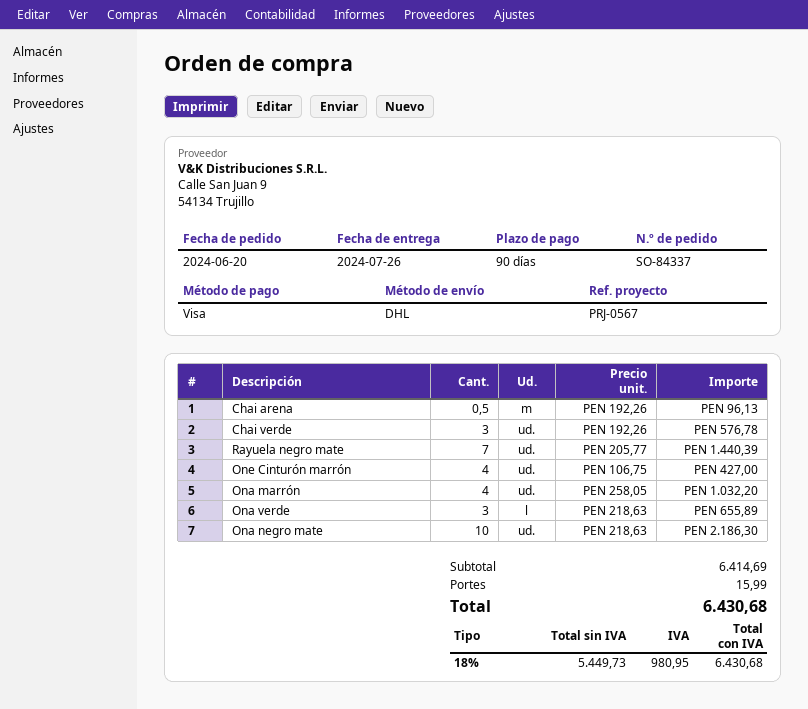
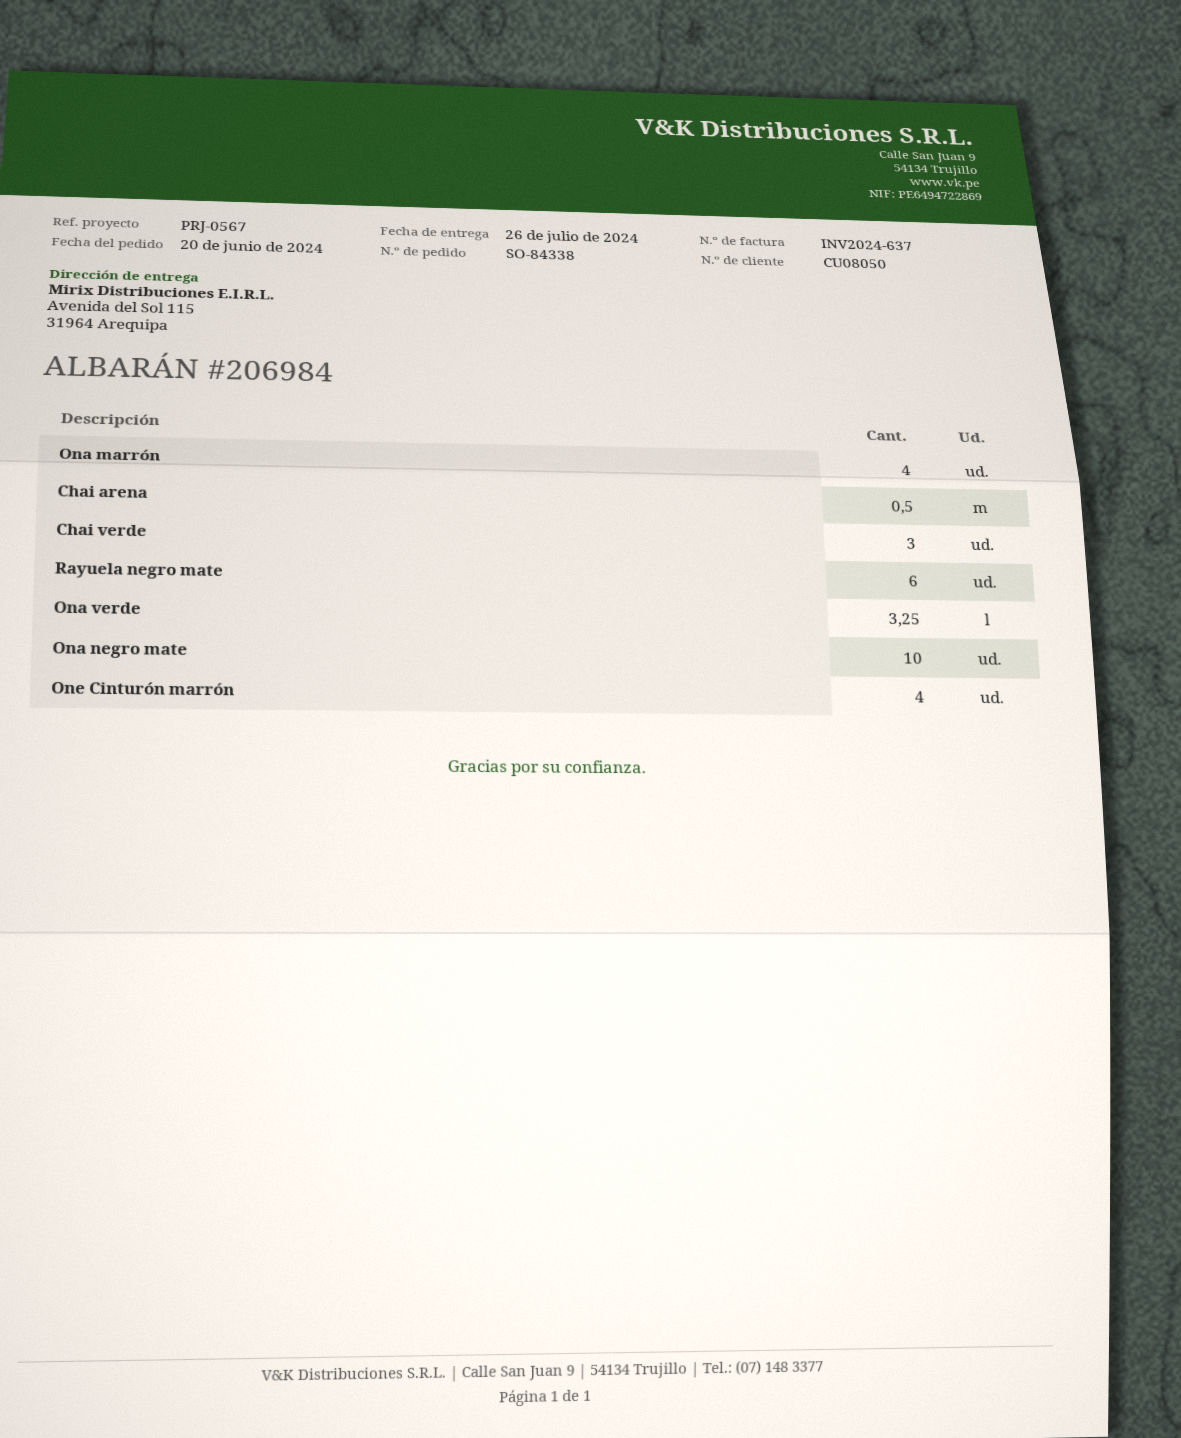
order number: SO-84337 -> SO-84338
Rayuela negro mate: 7 -> 6
Ona verde: 3 -> 3.25

